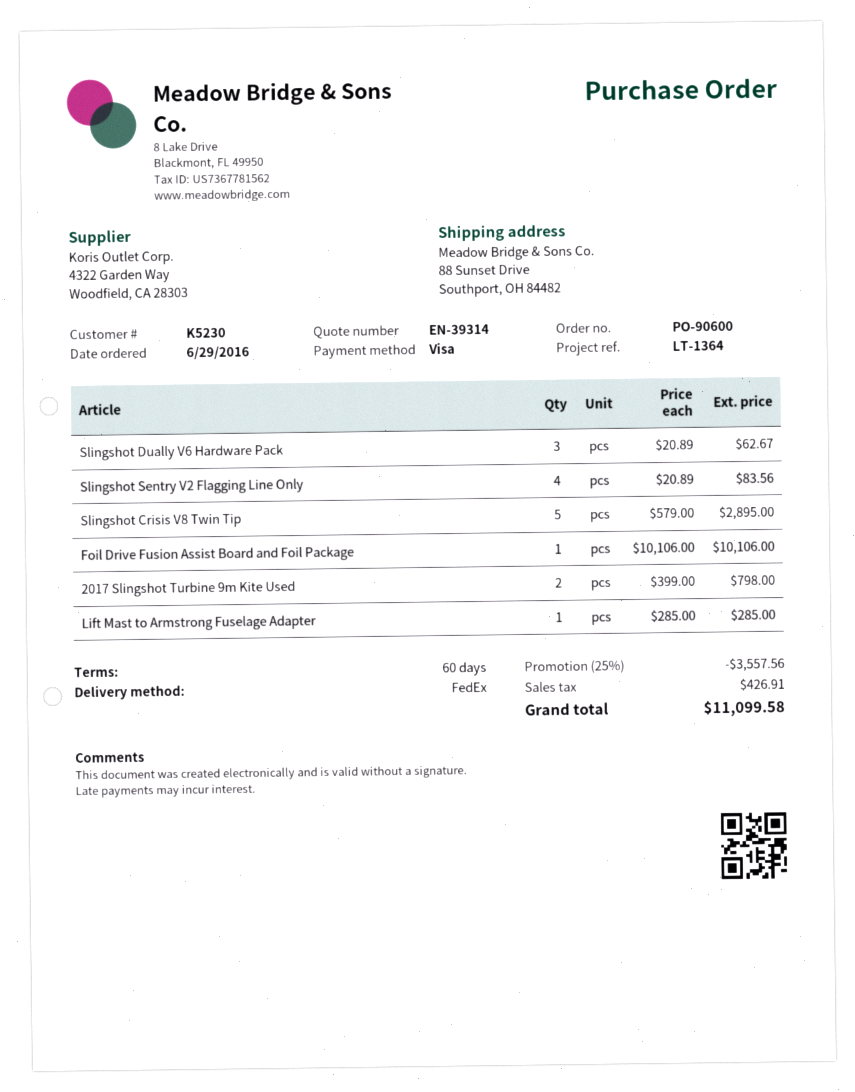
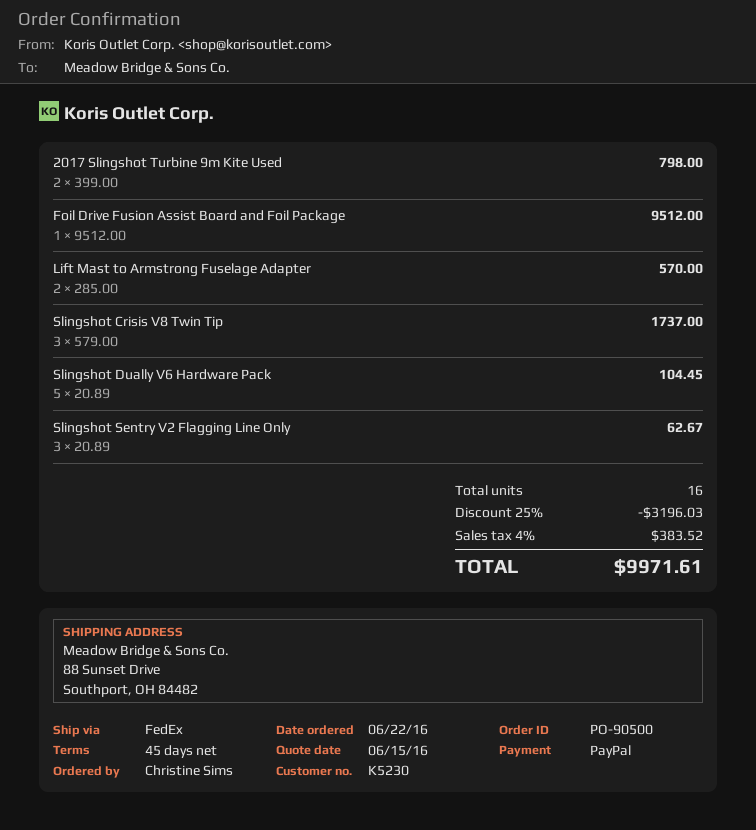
order number: PO-90600 -> PO-90500
order date: 2016-06-29 -> 2016-06-22
payment terms: 60 days -> 45 days
payment method: Visa -> PayPal
Slingshot Dually V6 Hardware Pack: 3 x 20.89 = 62.67 -> 5 x 20.89 = 104.45
Slingshot Sentry V2 Flagging Line Only: 4 x 20.89 = 83.56 -> 3 x 20.89 = 62.67
Slingshot Crisis V8 Twin Tip: 5 x 579.00 = 2895.00 -> 3 x 579.00 = 1737.00
Foil Drive Fusion Assist Board and Foil Package: 1 x 10106.00 = 10106.00 -> 1 x 9512.00 = 9512.00
Lift Mast to Armstrong Fuselage Adapter: 1 x 285.00 = 285.00 -> 2 x 285.00 = 570.00
discount: 25% = 3557.56 -> 25% = 3196.03
tax: 426.91 -> 383.52
total: 11099.58 -> 9971.61

